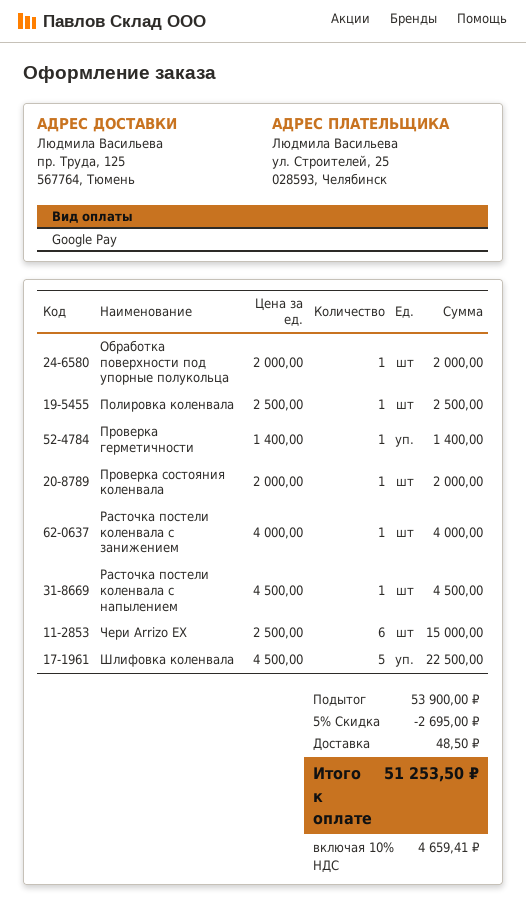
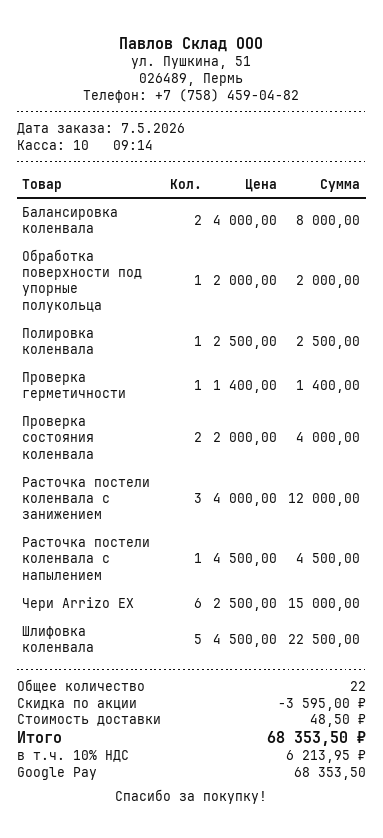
Проверка состояния коленвала: 1 x 2000.00 = 2000.00 -> 2 x 2000.00 = 4000.00
Расточка постели коленвала с занижением: 1 x 4000.00 = 4000.00 -> 3 x 4000.00 = 12000.00
Балансировка коленвала: none -> 2 x 4000.00 = 8000.00
discount: 2695.00 -> 3595.00
tax: 10% = 4659.41 -> 10% = 6213.95
total: 51253.50 -> 68353.50

